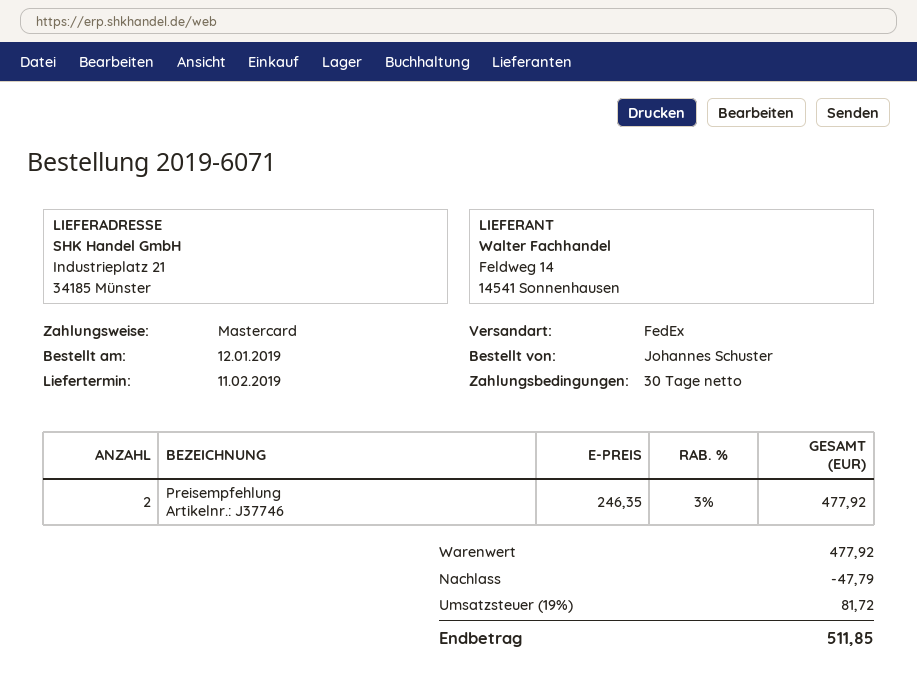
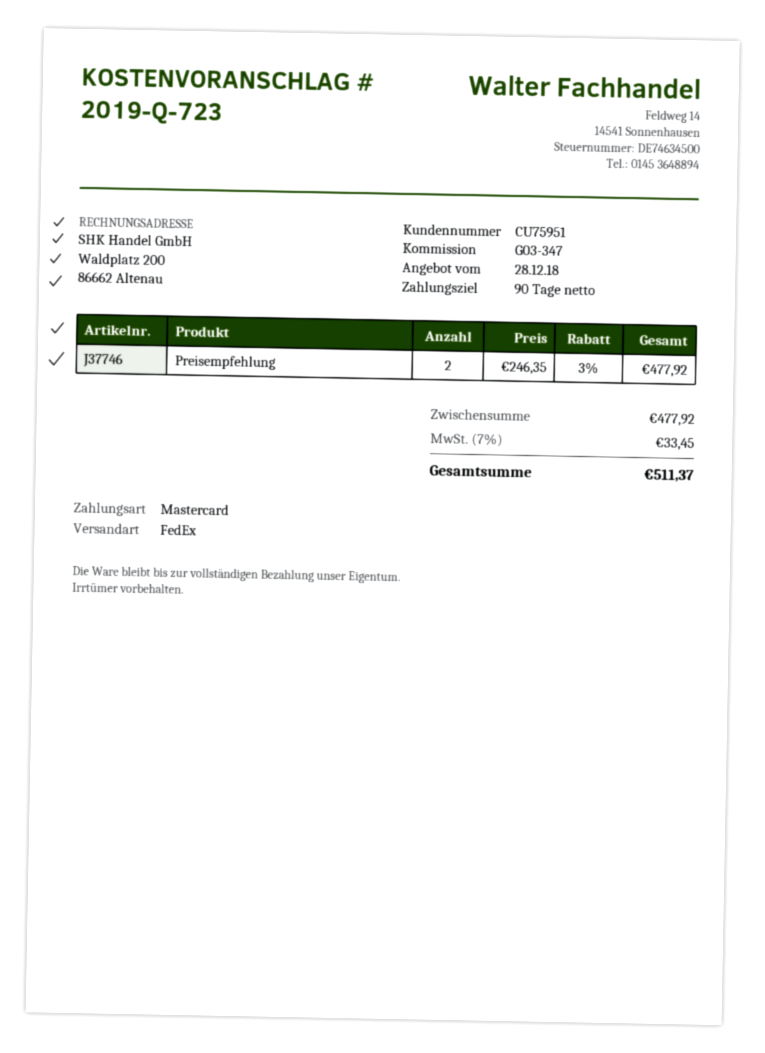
payment terms: 30 days -> 90 days
discount: 47.79 -> none
tax: 19% = 81.72 -> 7% = 33.45
total: 511.85 -> 511.37

